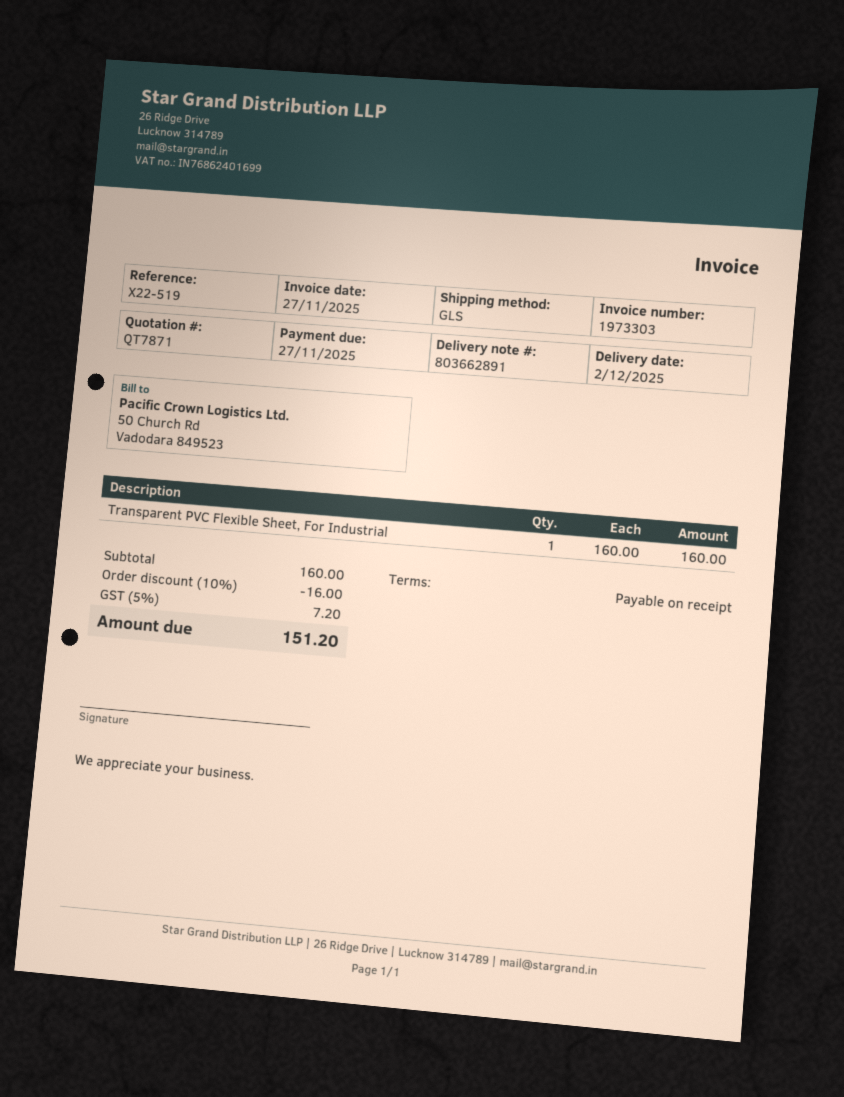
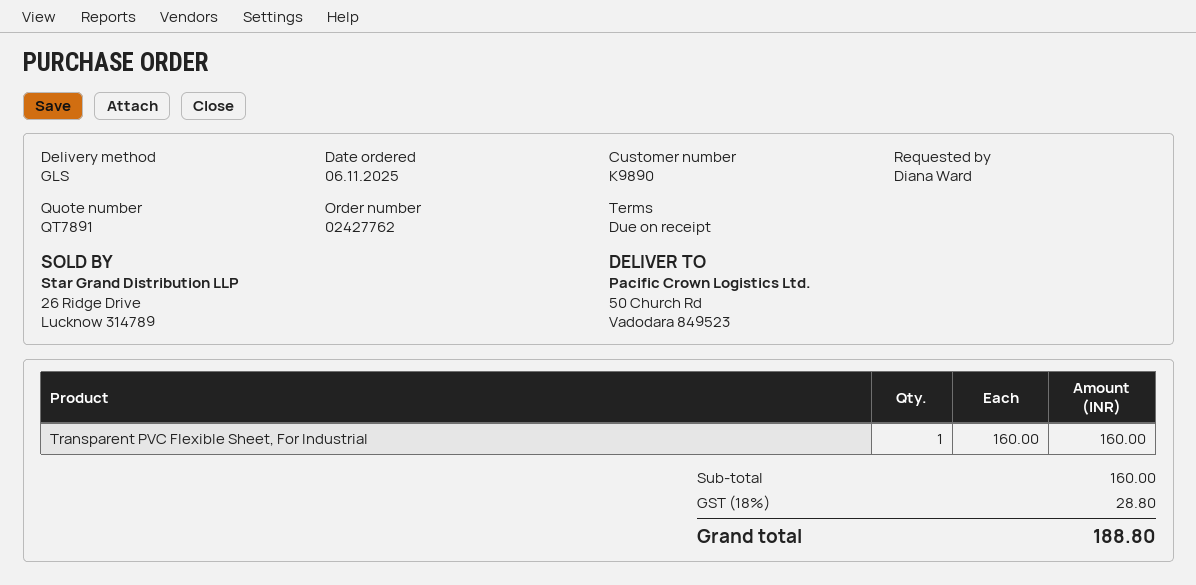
quote number: QT7871 -> QT7891
discount: 10% = 16.00 -> none
tax: 5% = 7.20 -> 18% = 28.80
total: 151.20 -> 188.80

